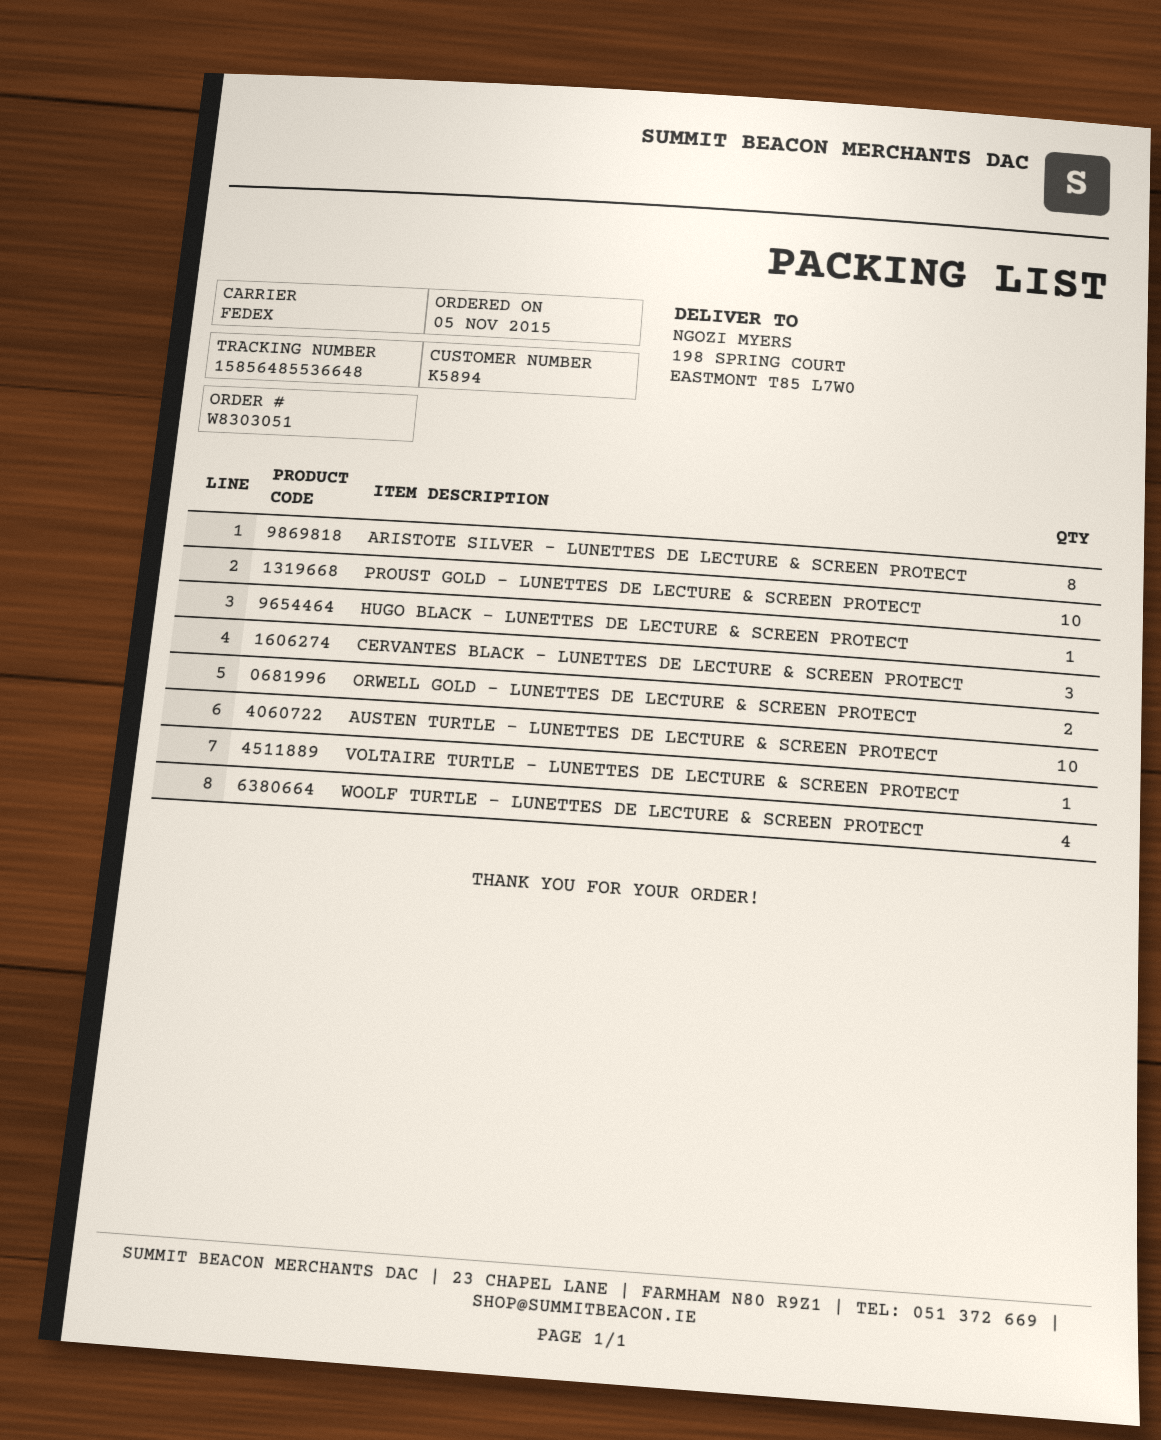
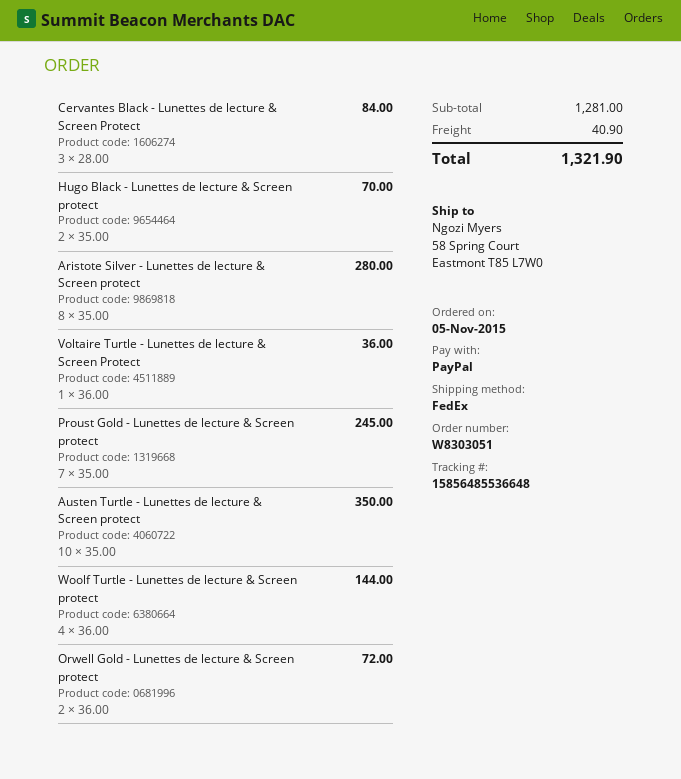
ship to: 198 SPRING COURT, EASTMONT T85 L7W0 -> 58 Spring Court, Eastmont T85 L7W0
PROUST GOLD - LUNETTES DE LECTURE & SCREEN PROTECT: 10 -> 7
HUGO BLACK - LUNETTES DE LECTURE & SCREEN PROTECT: 1 -> 2

